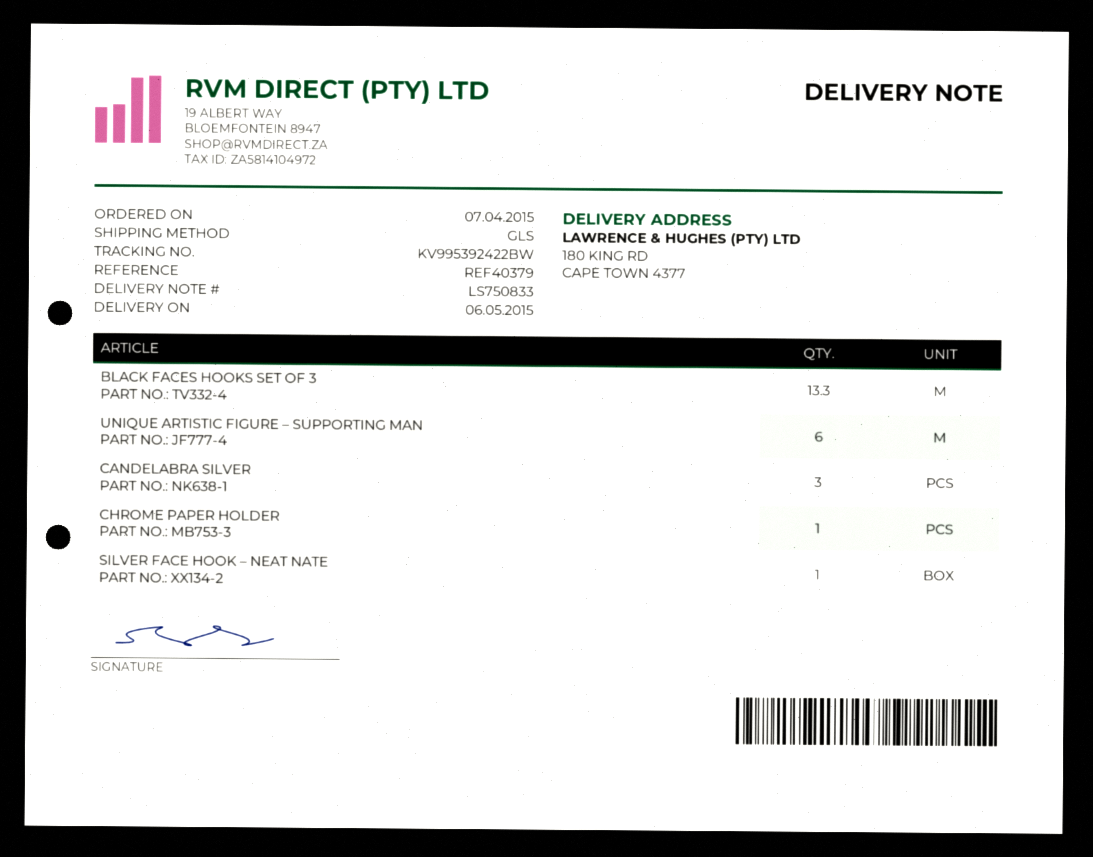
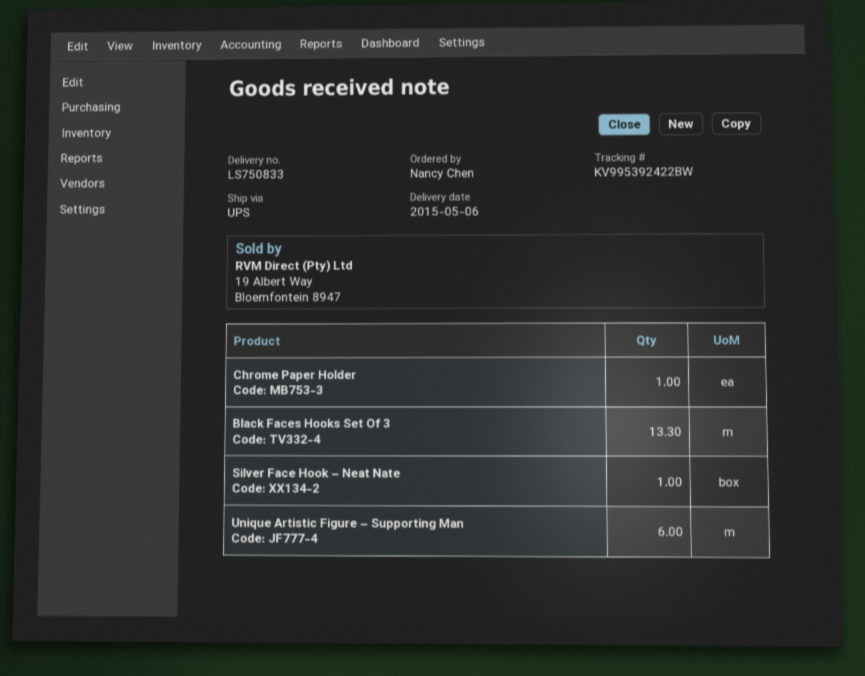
shipping method: GLS -> UPS
CANDELABRA SILVER: 3 -> none

